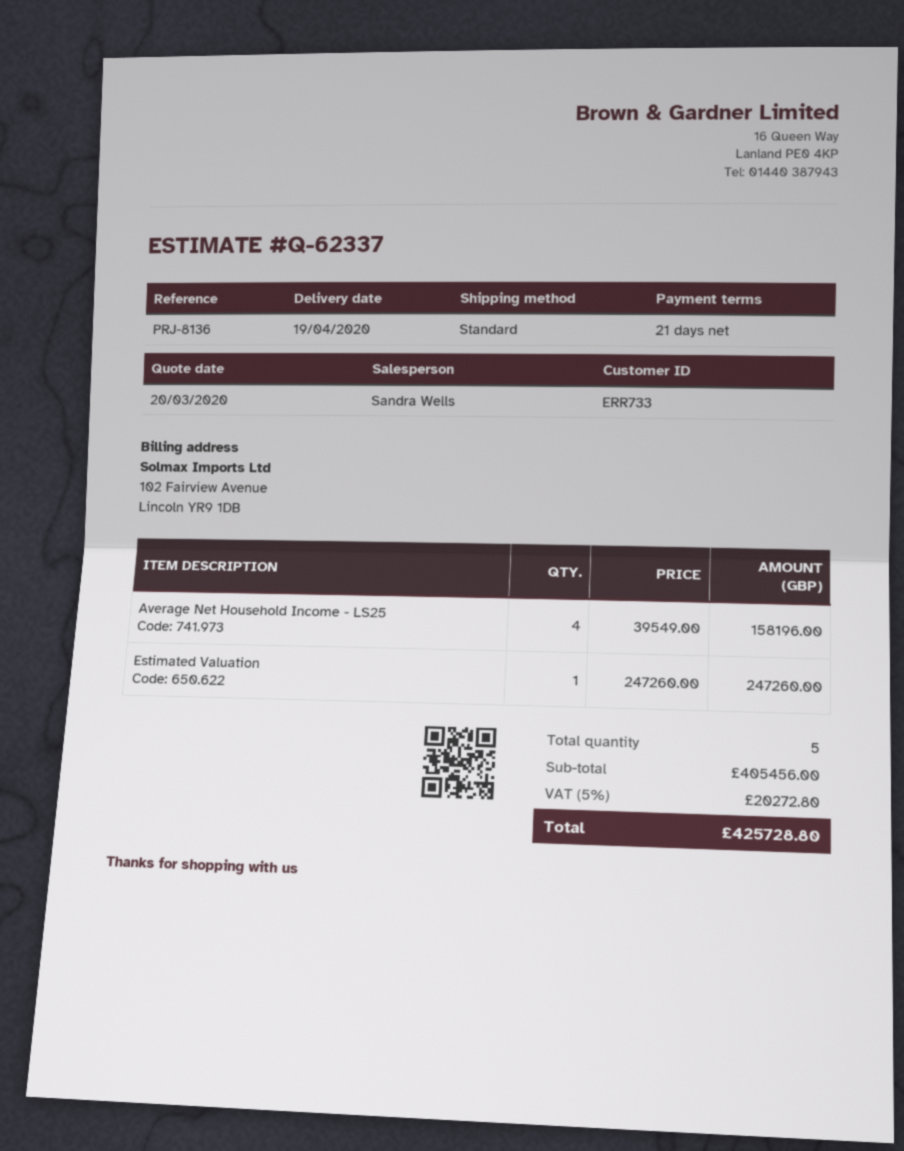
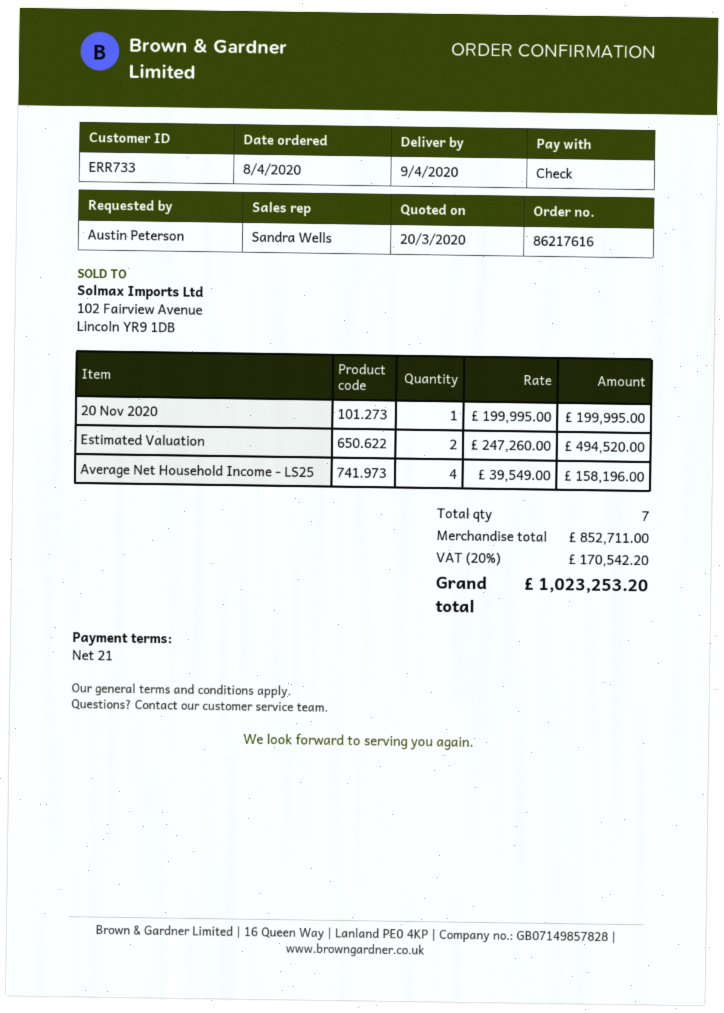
delivery date: 2020-04-19 -> 2020-04-09
Estimated Valuation: 1 x 247260.00 = 247260.00 -> 2 x 247260.00 = 494520.00
20 Nov 2020: none -> 1 x 199995.00 = 199995.00
total quantity: 5 -> 7
subtotal: 405456.00 -> 852711.00
tax: 5% = 20272.80 -> 20% = 170542.20
total: 425728.80 -> 1023253.20

